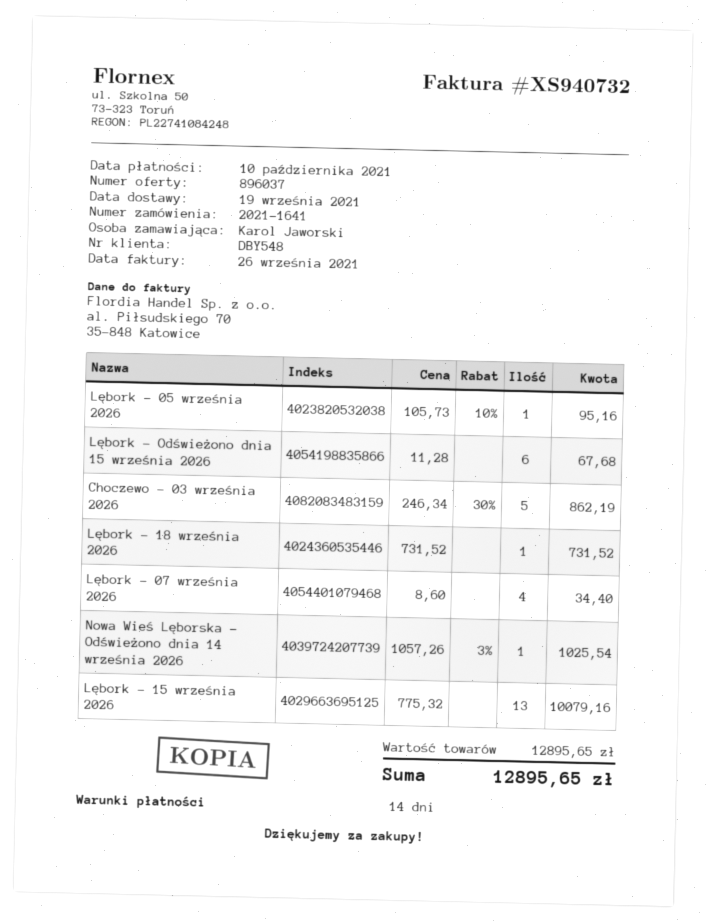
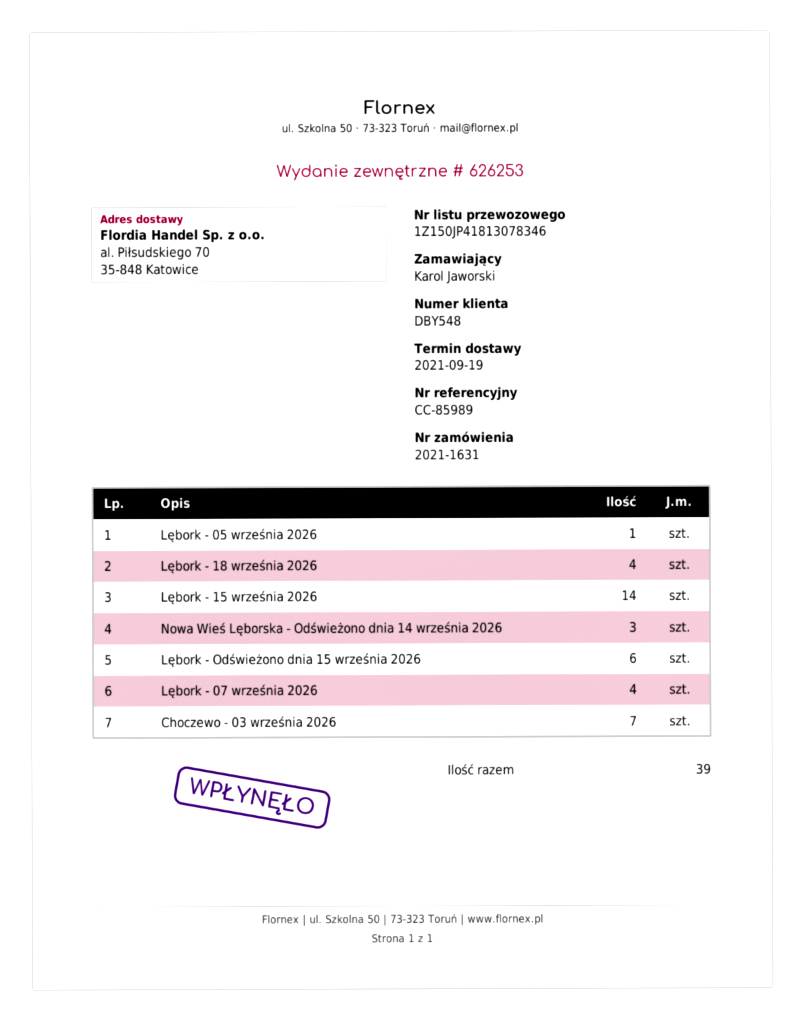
order number: 2021-1641 -> 2021-1631
Choczewo - 03 września 2026: 5 -> 7
Lębork - 18 września 2026: 1 -> 4
Nowa Wieś Lęborska - Odświeżono dnia 14 września 2026: 1 -> 3
Lębork - 15 września 2026: 13 -> 14

